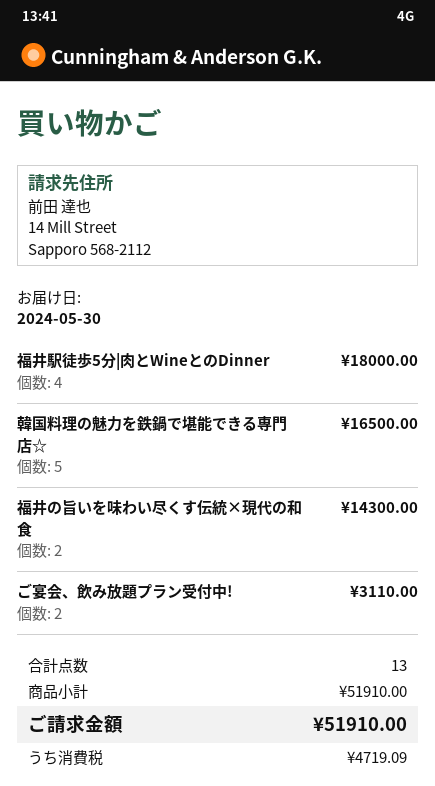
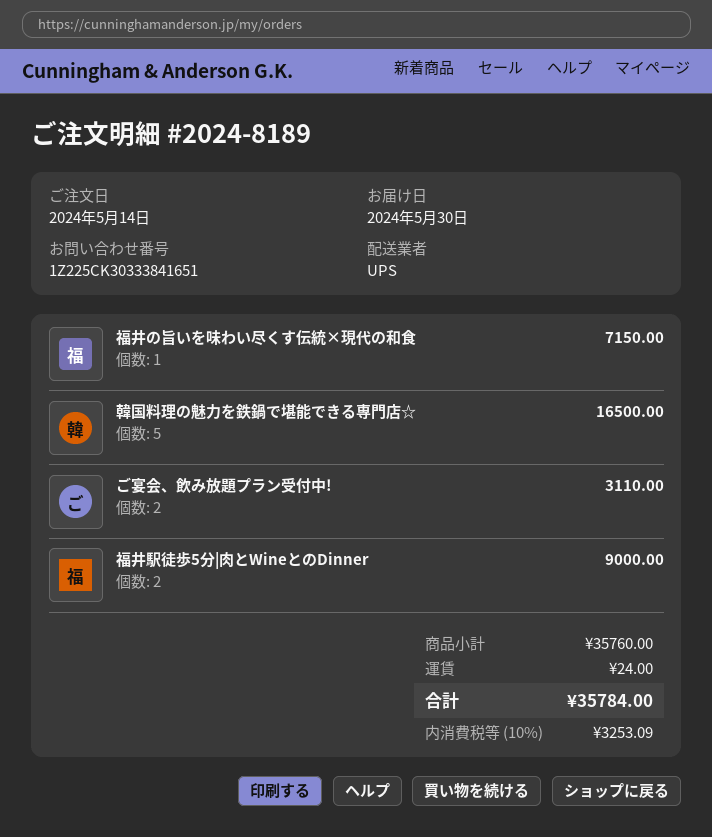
福井駅徒歩5分|肉とWineとのDinner: 4 for 18000.00 -> 2 for 9000.00
福井の旨いを味わい尽くす伝統×現代の和食: 2 for 14300.00 -> 1 for 7150.00
subtotal: 51910.00 -> 35760.00
shipping: none -> 24.00
tax: 4719.09 -> 3253.09
total: 51910.00 -> 35784.00

